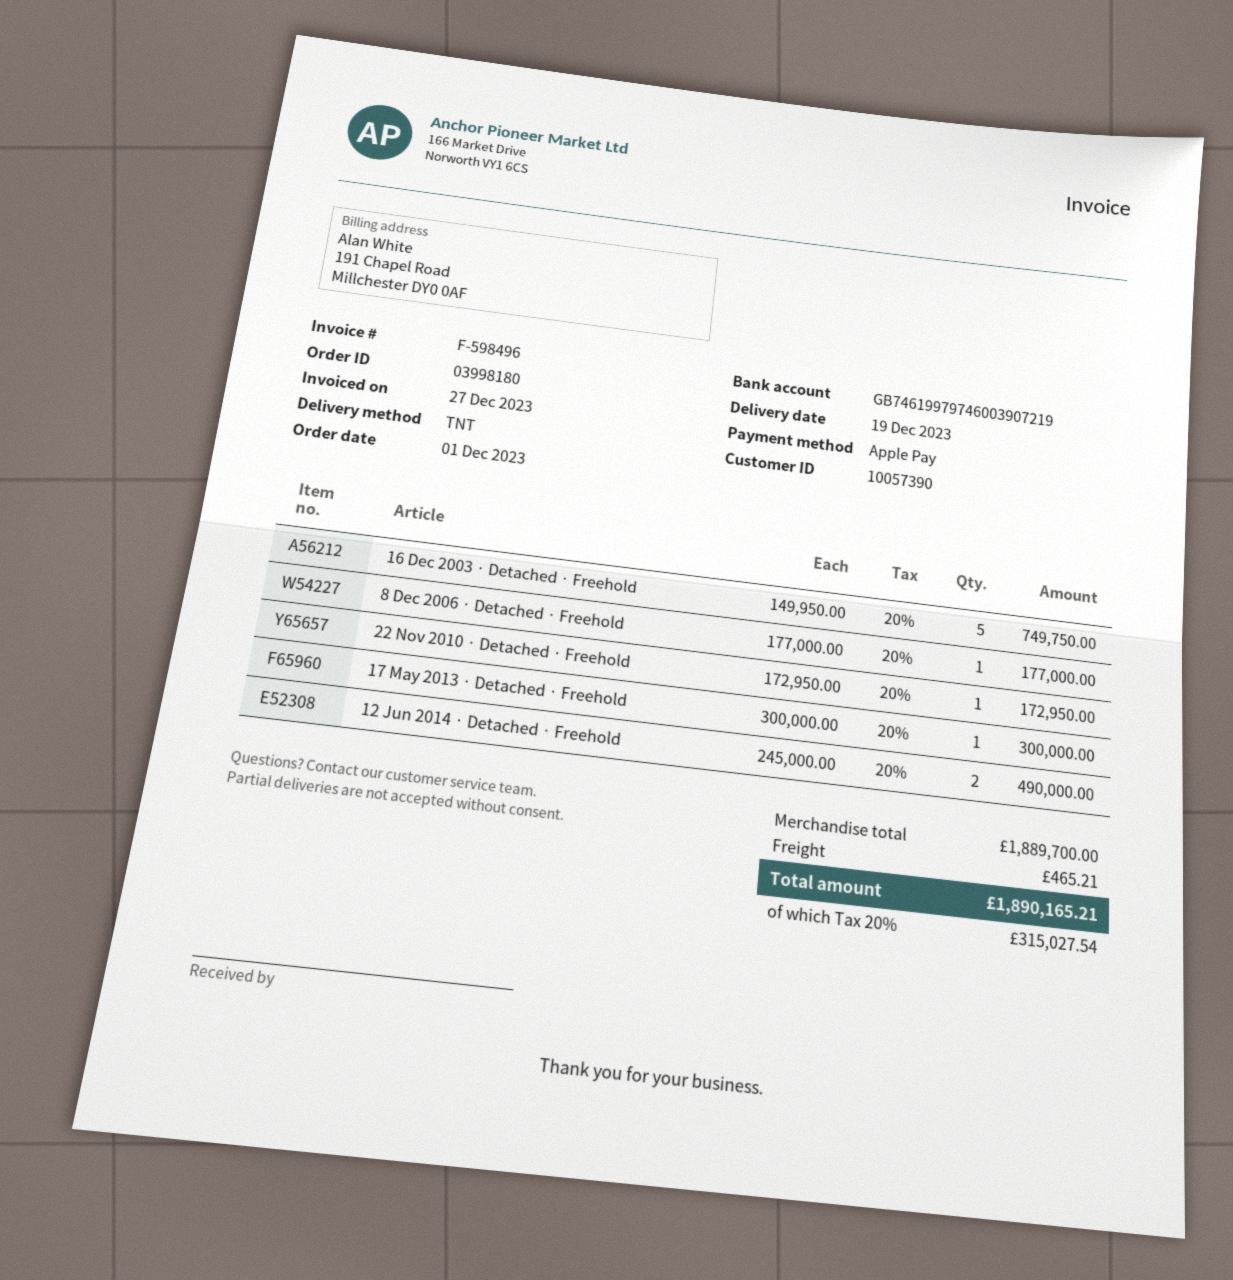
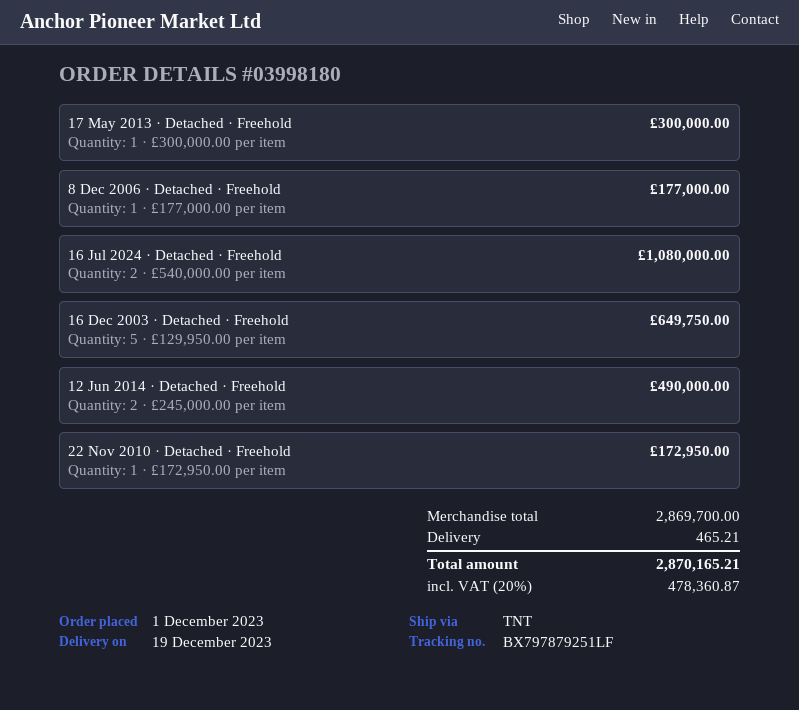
16 Dec 2003 · Detached · Freehold: 5 x 149950.00 = 749750.00 -> 5 x 129950.00 = 649750.00
16 Jul 2024 · Detached · Freehold: none -> 2 x 540000.00 = 1080000.00
subtotal: 1889700.00 -> 2869700.00
tax: 20% = 315027.54 -> 20% = 478360.87
total: 1890165.21 -> 2870165.21

